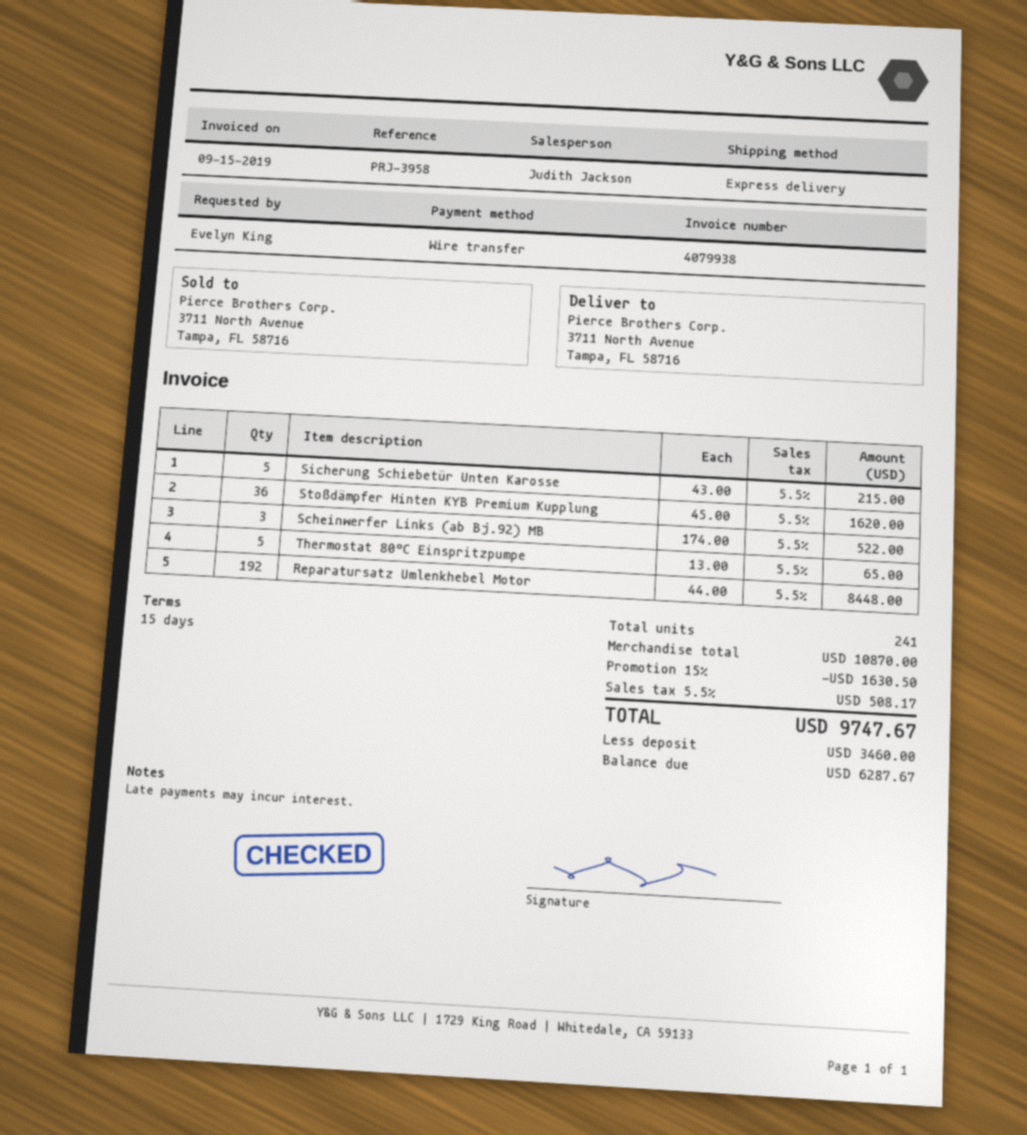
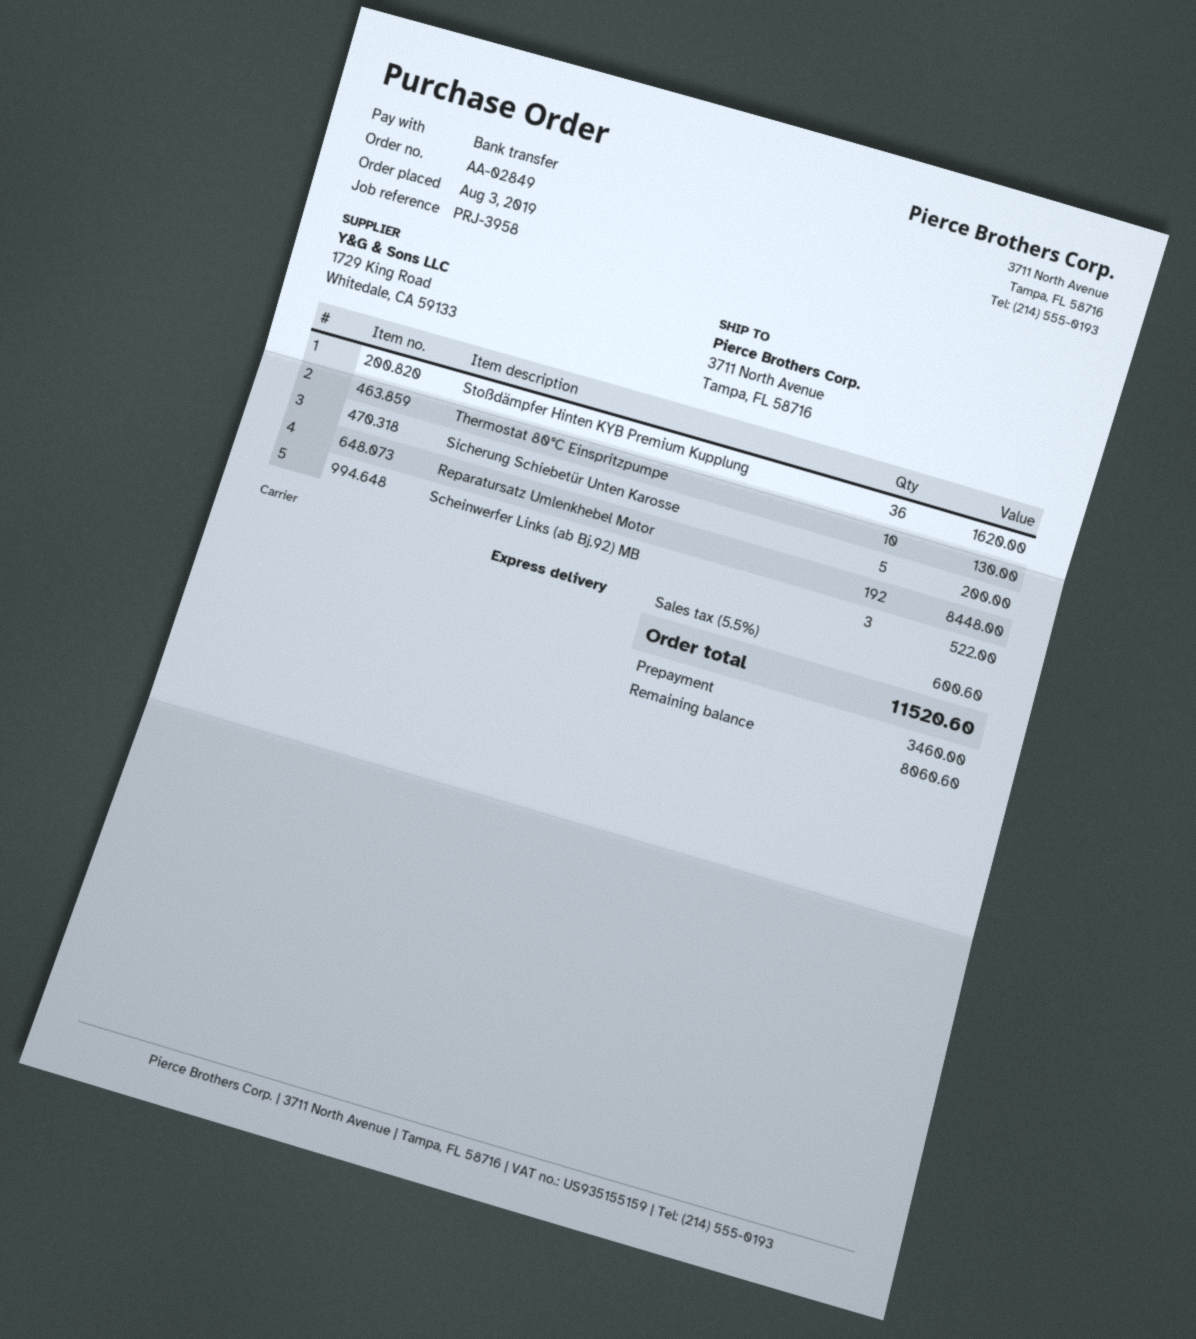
Sicherung Schiebetür Unten Karosse: 5 for 215.00 -> 5 for 200.00
Thermostat 80°C Einspritzpumpe: 5 for 65.00 -> 10 for 130.00
discount: 15% = 1630.50 -> none
tax: 5.5% = 508.17 -> 5.5% = 600.60
total: 9747.67 -> 11520.60
balance: 6287.67 -> 8060.60

